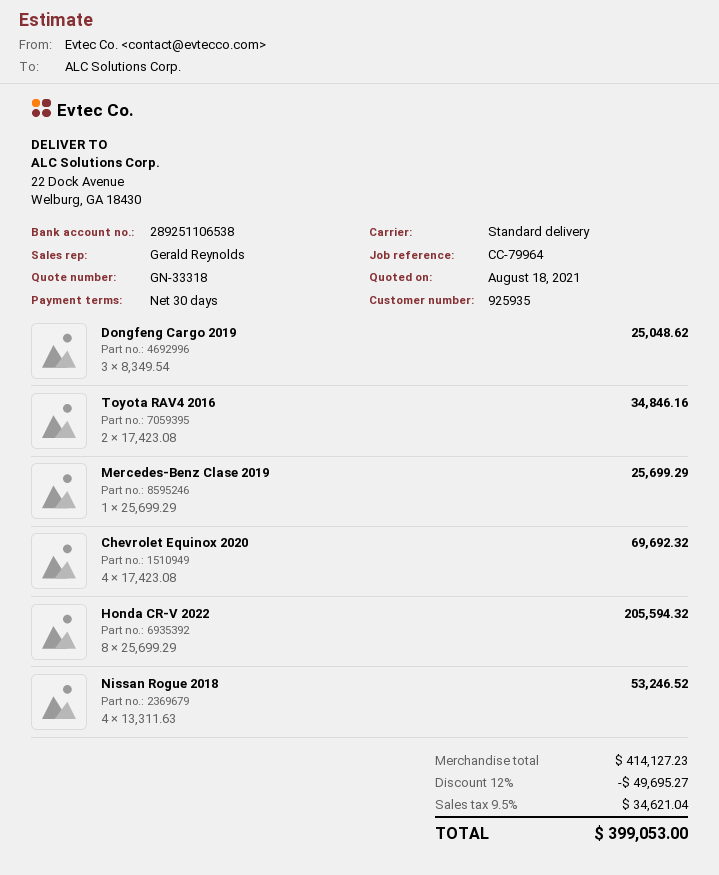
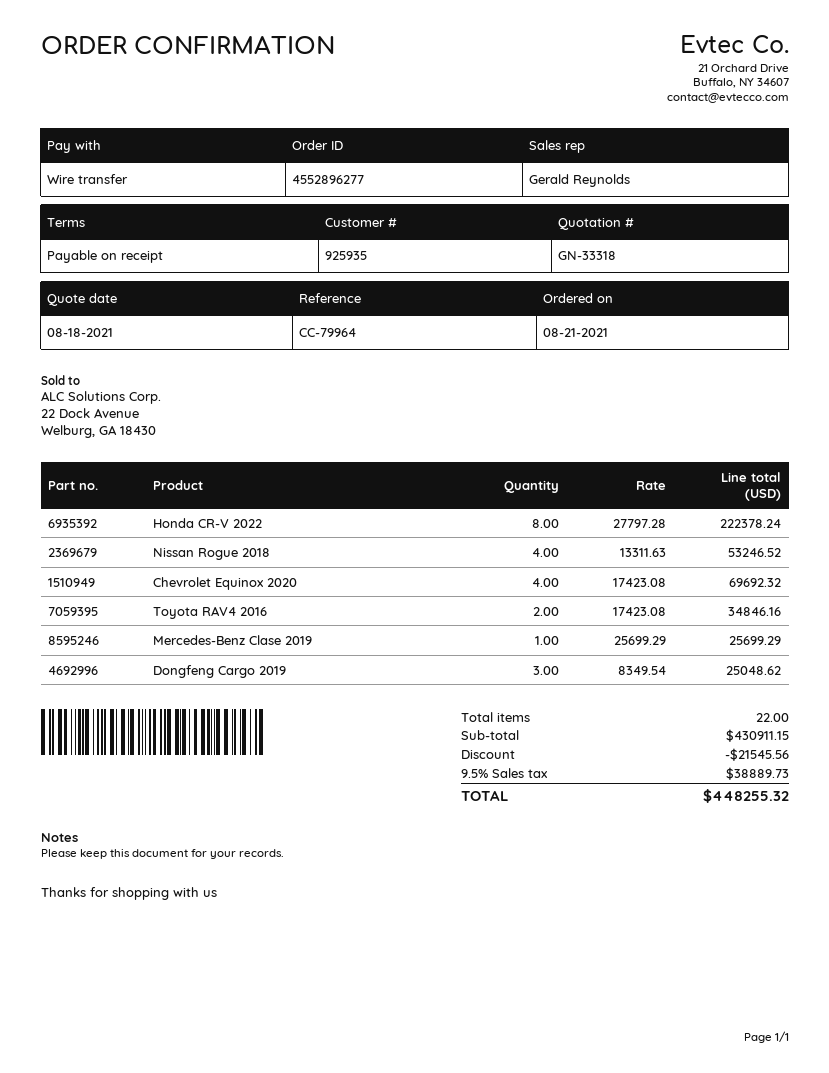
payment terms: 30 days -> on receipt
Honda CR-V 2022: 8 x 25699.29 = 205594.32 -> 8 x 27797.28 = 222378.24
subtotal: 414127.23 -> 430911.15
discount: 49695.27 -> 21545.56
tax: 9.5% = 34621.04 -> 9.5% = 38889.73
total: 399053.00 -> 448255.32

